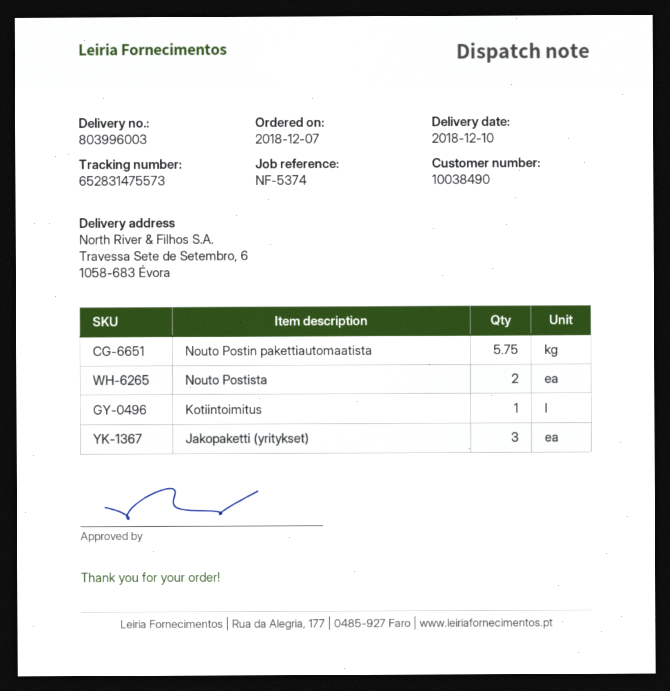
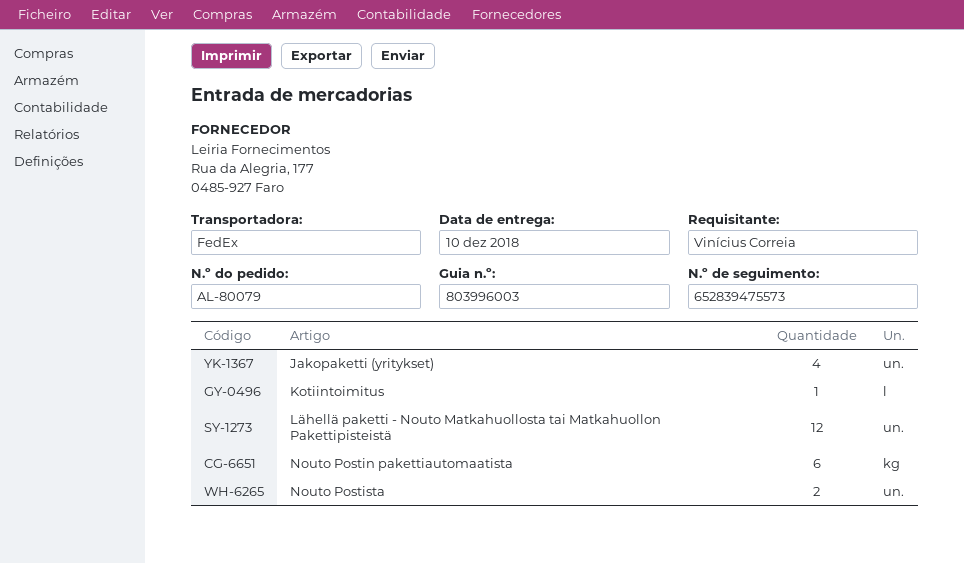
tracking number: 652831475573 -> 652839475573
Nouto Postin pakettiautomaatista: 5.75 -> 6
Jakopaketti (yritykset): 3 -> 4
Lähellä paketti - Nouto Matkahuollosta tai Matkahuollon Pakettipisteistä: none -> 12

